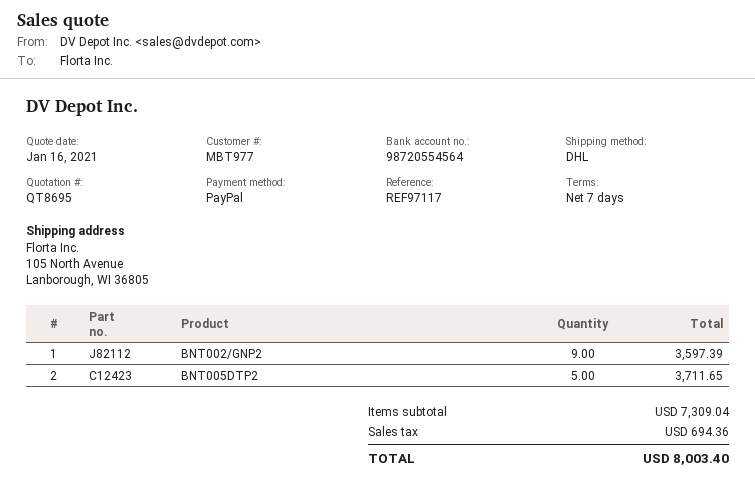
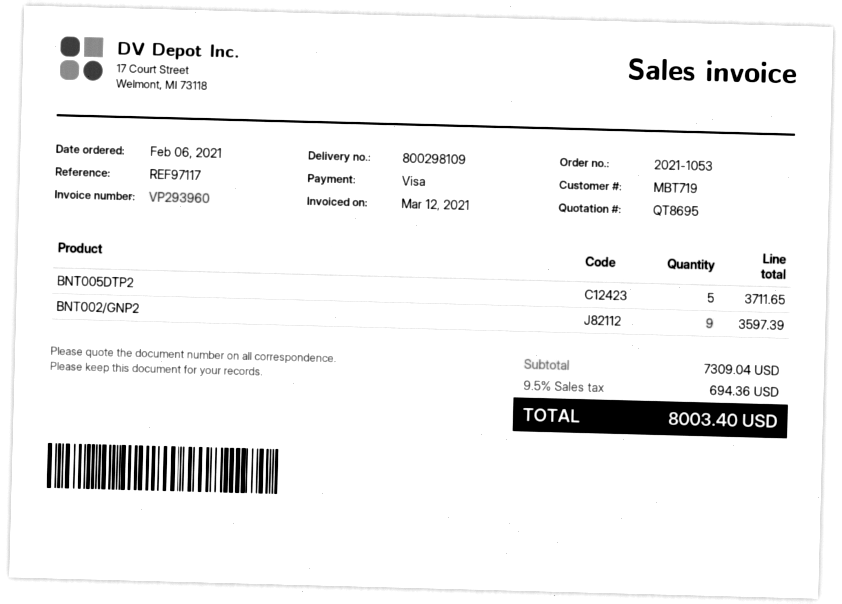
customer number: MBT977 -> MBT719
payment method: PayPal -> Visa

